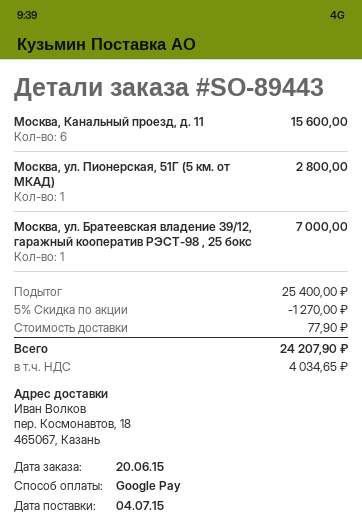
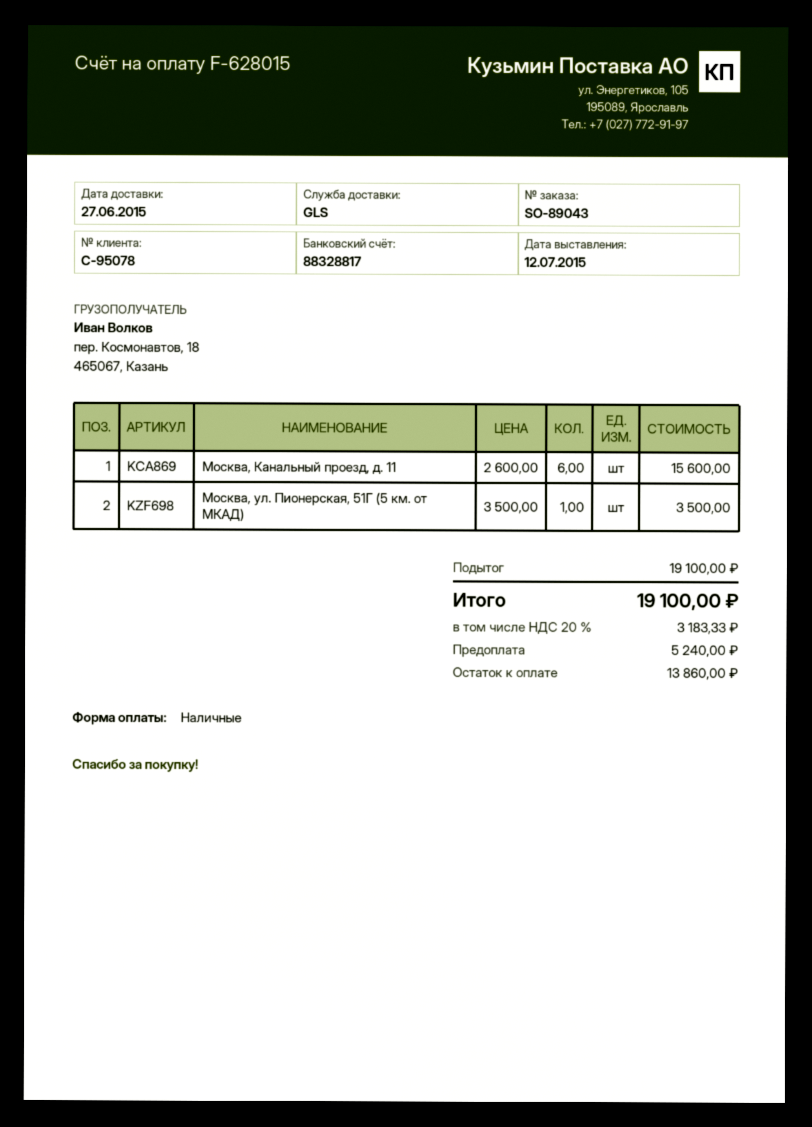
order number: SO-89443 -> SO-89043
delivery date: 2015-07-04 -> 2015-06-27
payment method: Google Pay -> cash
Москва, ул. Пионерская, 51Г (5 км. от МКАД): 1 for 2800.00 -> 1 for 3500.00
Москва, ул. Братеевская владение 39/12, гаражный кооператив РЭСТ-98 , 25 бокс: 1 for 7000.00 -> none
subtotal: 25400.00 -> 19100.00
discount: 5% = 1270.00 -> none
shipping: 77.90 -> none
tax: 4034.65 -> 3183.33
total: 24207.90 -> 19100.00

